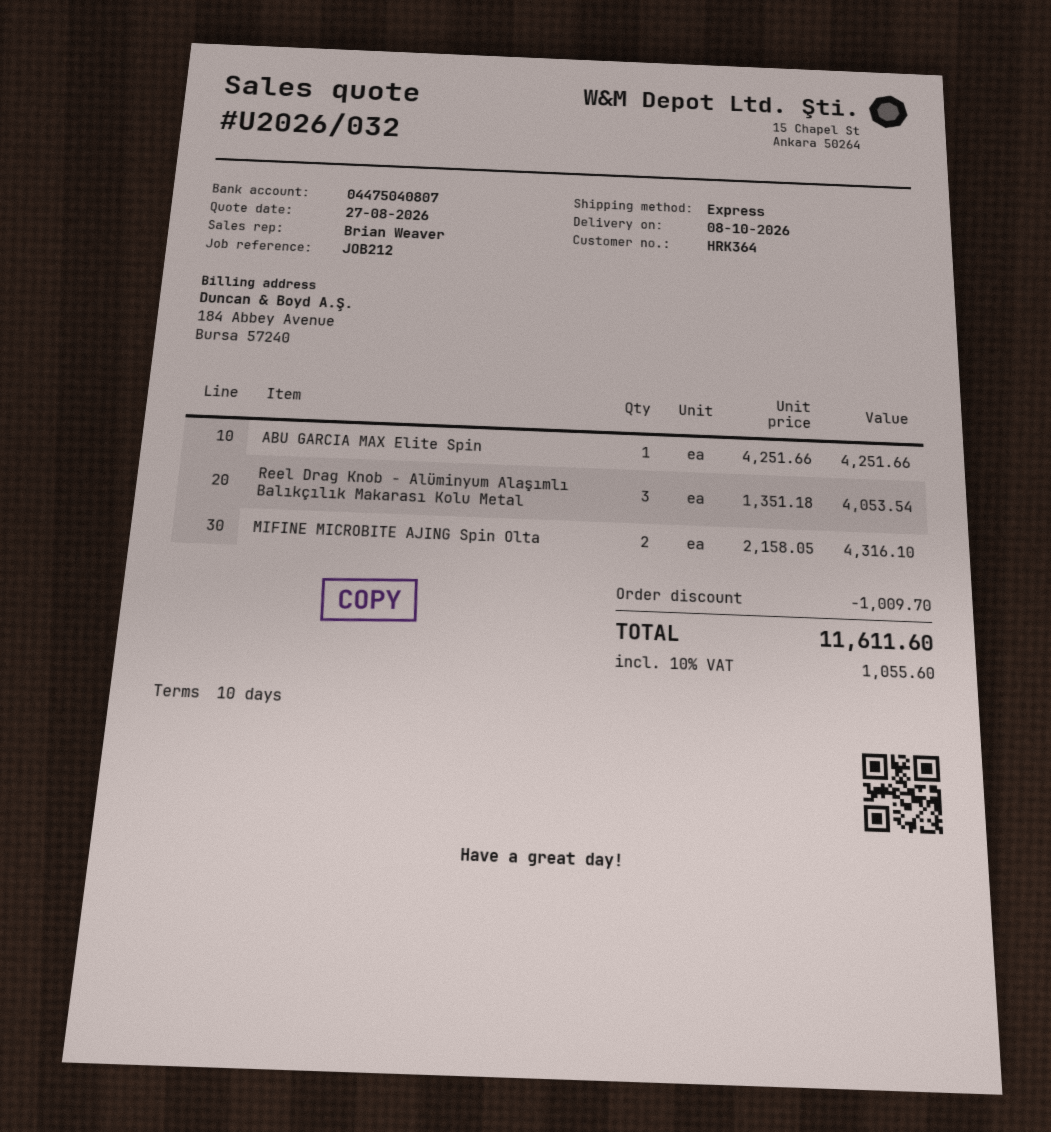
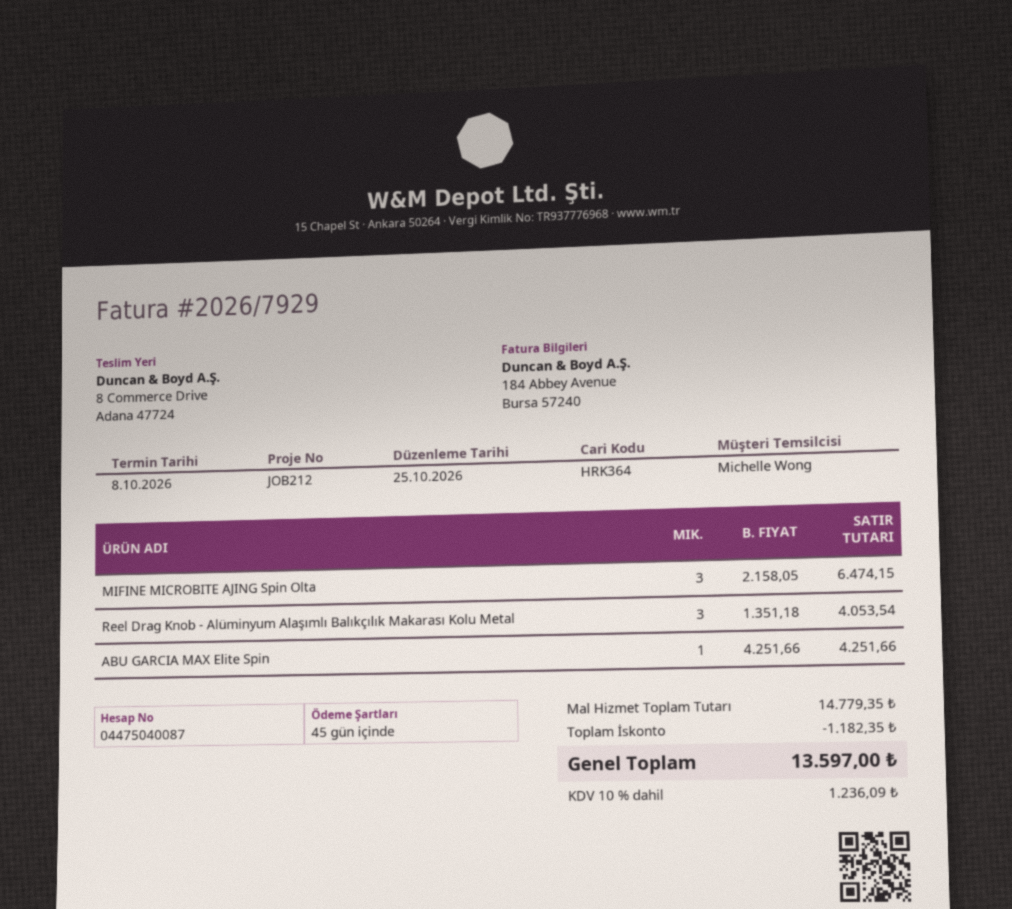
payment terms: 10 days -> 45 days
sales rep: Brian Weaver -> Michelle Wong
bank account: 04475040807 -> 04475040087
MIFINE MICROBITE AJING Spin Olta: 2 x 2158.05 = 4316.10 -> 3 x 2158.05 = 6474.15
discount: 1009.70 -> 1182.35
tax: 10% = 1055.60 -> 10% = 1236.09
total: 11611.60 -> 13597.00

